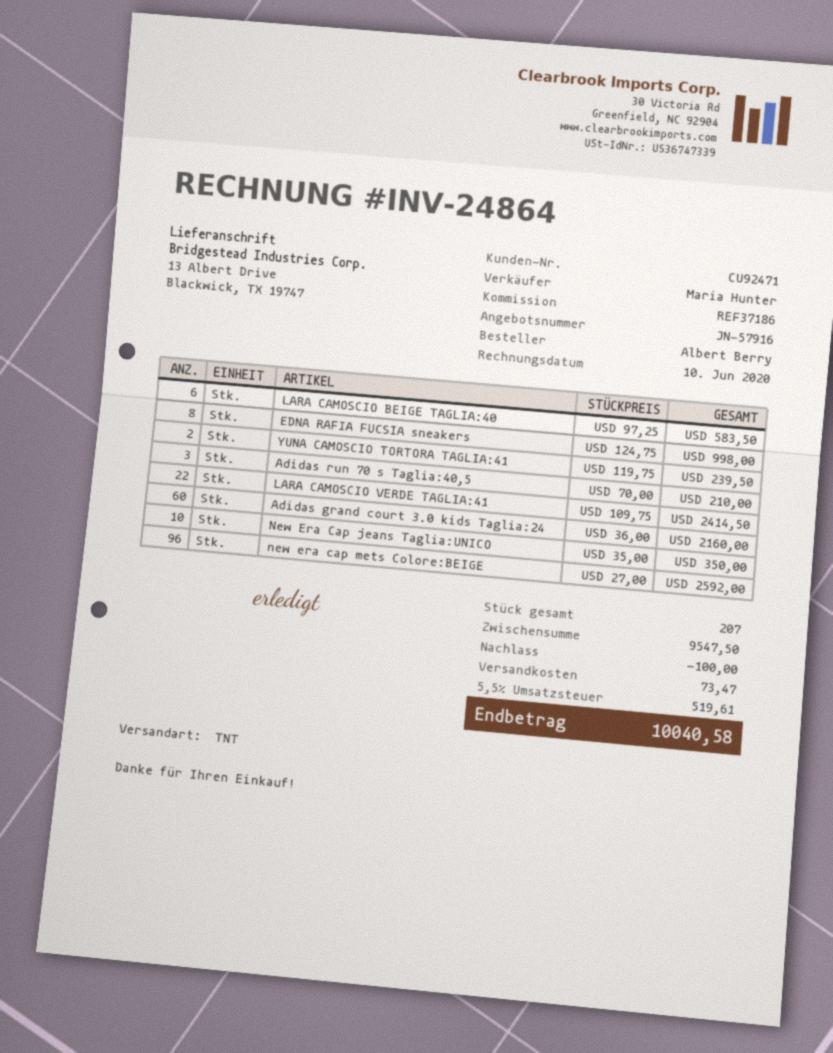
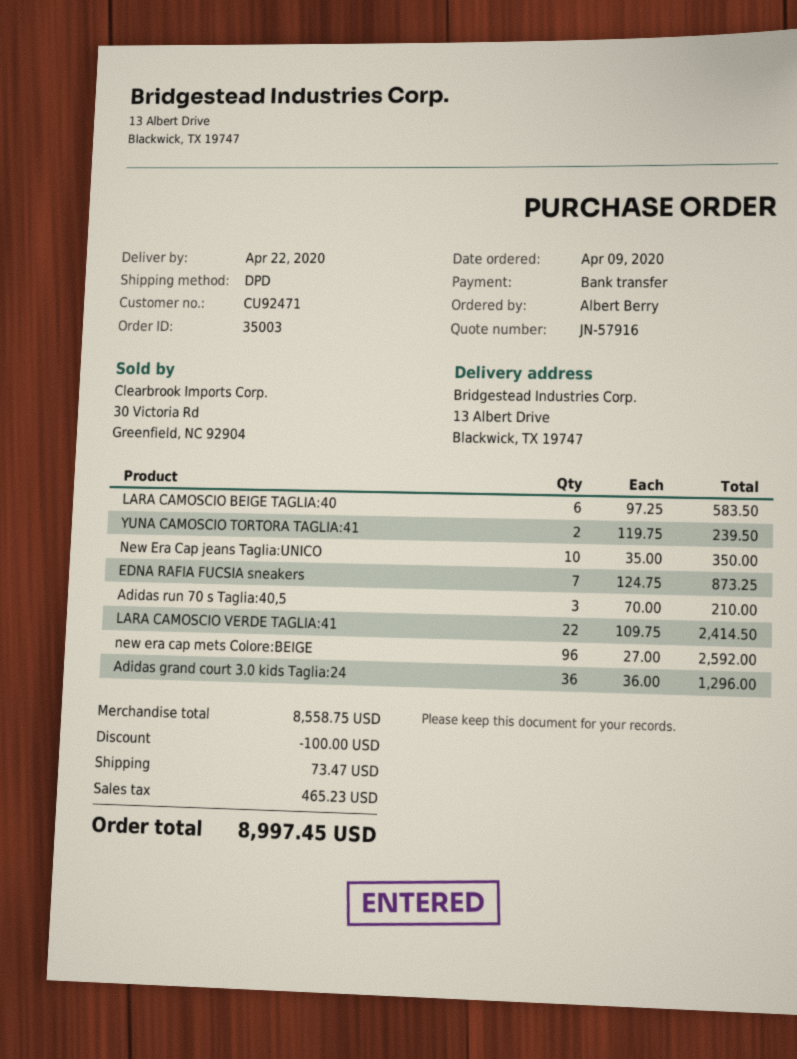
shipping method: TNT -> DPD
EDNA RAFIA FUCSIA sneakers: 8 x 124.75 = 998.00 -> 7 x 124.75 = 873.25
Adidas grand court 3.0 kids Taglia:24: 60 x 36.00 = 2160.00 -> 36 x 36.00 = 1296.00
subtotal: 9547.50 -> 8558.75
tax: 519.61 -> 465.23
total: 10040.58 -> 8997.45

